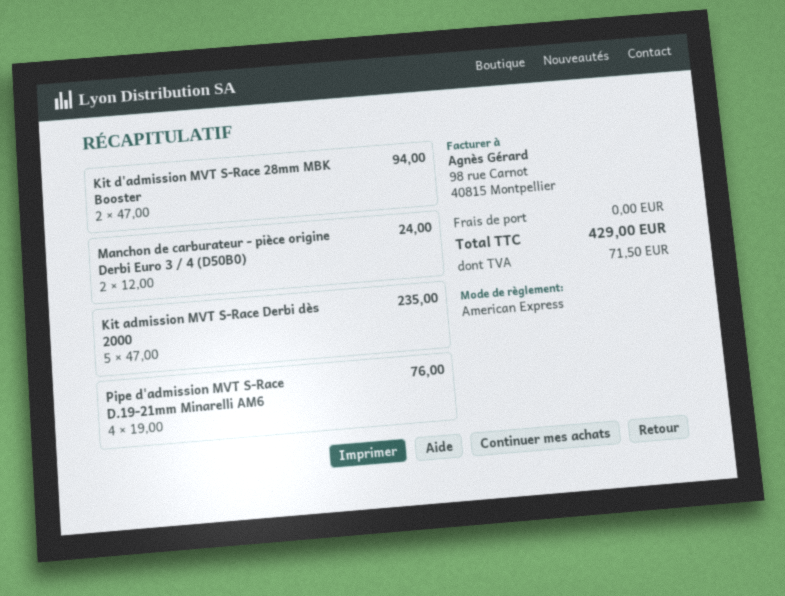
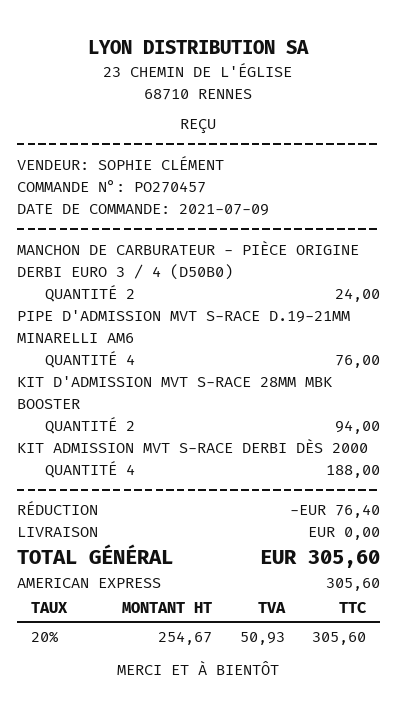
Kit admission MVT S-Race Derbi dès 2000: 5 for 235.00 -> 4 for 188.00
discount: none -> 76.40
tax: 71.50 -> 50.93
total: 429.00 -> 305.60

